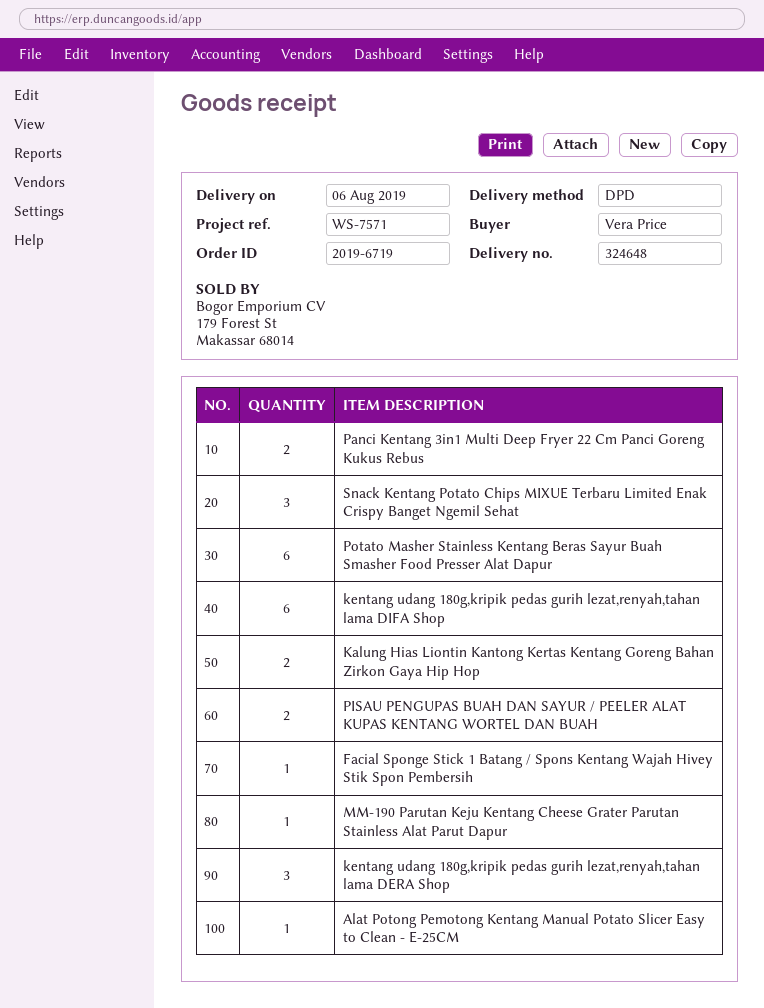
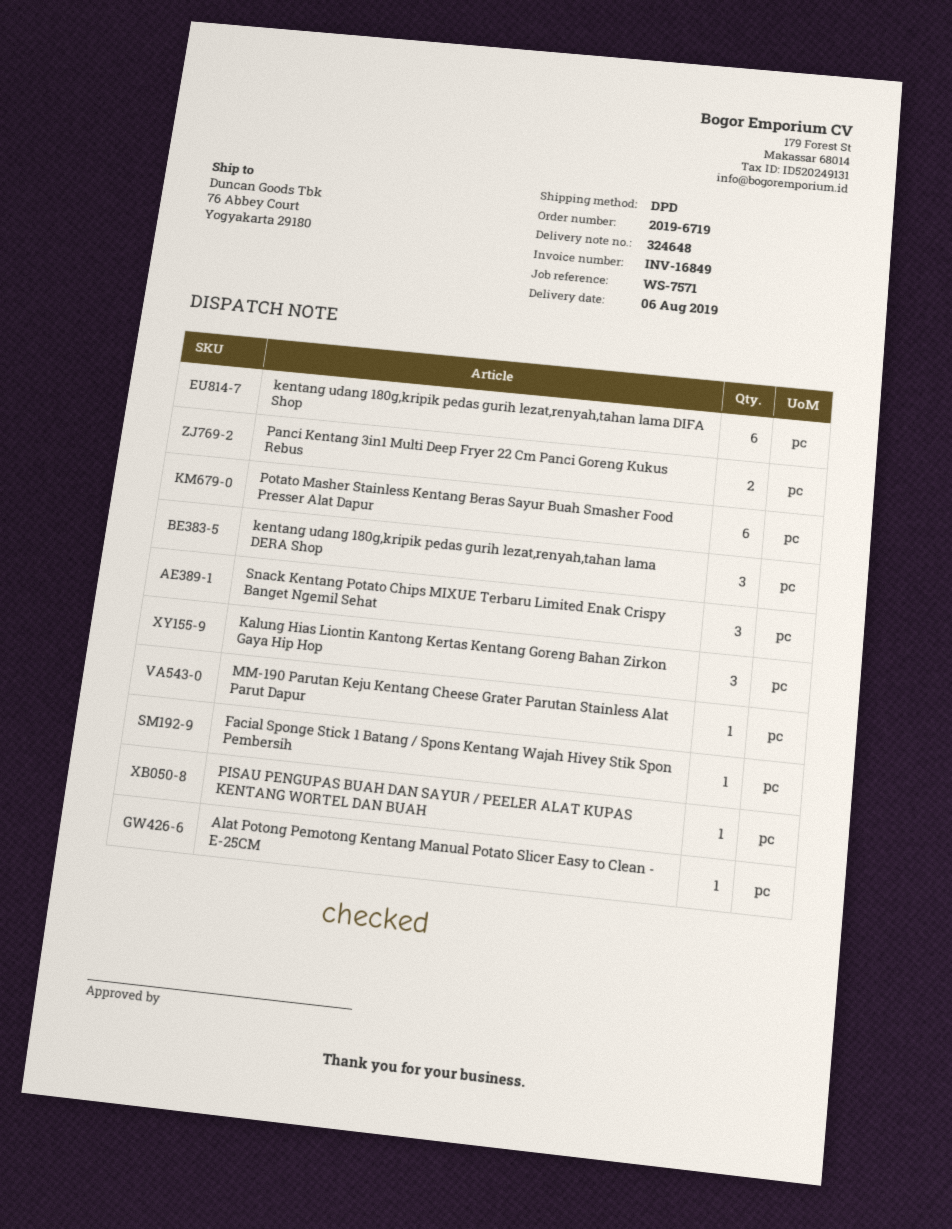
Kalung Hias Liontin Kantong Kertas Kentang Goreng Bahan Zirkon Gaya Hip Hop: 2 -> 3
PISAU PENGUPAS BUAH DAN SAYUR / PEELER ALAT KUPAS KENTANG WORTEL DAN BUAH: 2 -> 1

